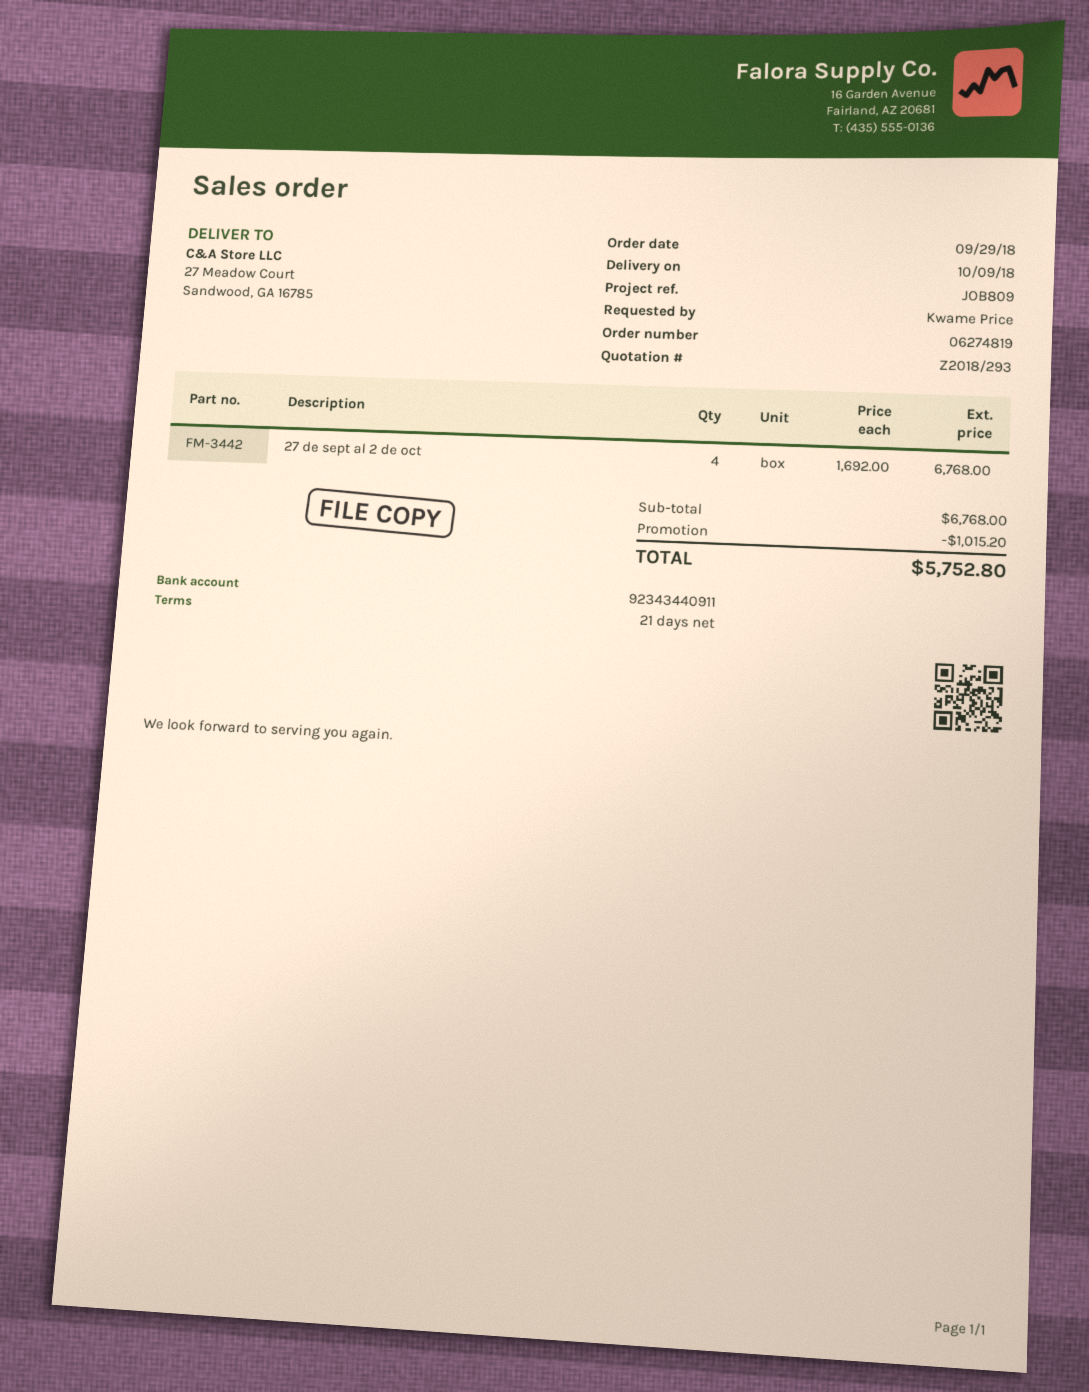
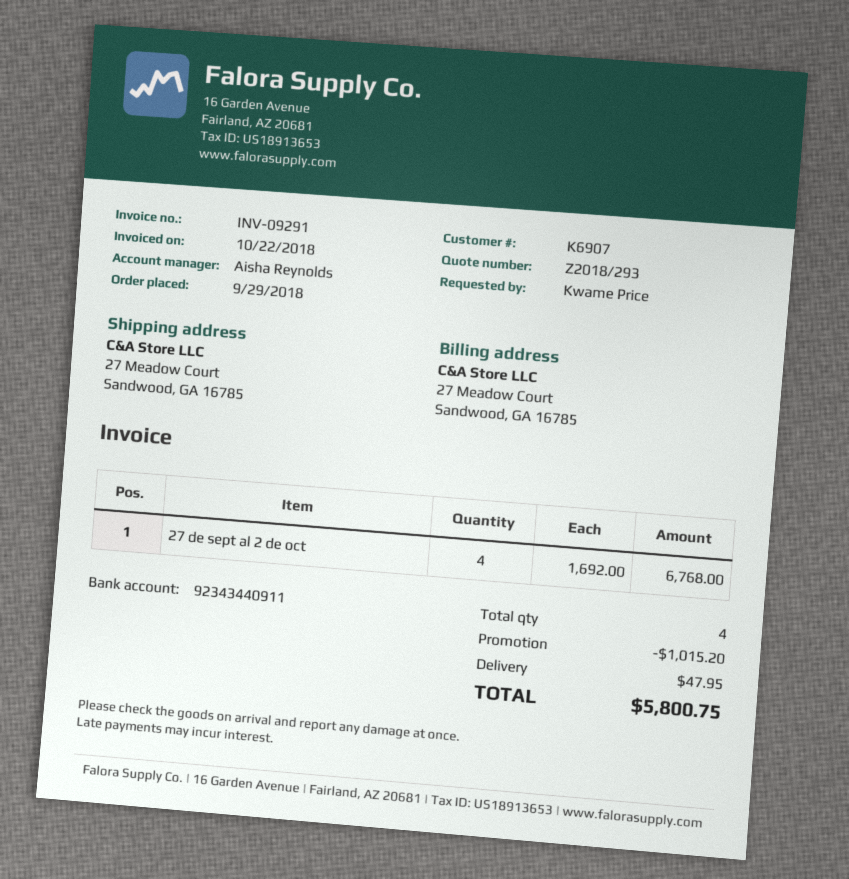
shipping: none -> 47.95
total: 5752.80 -> 5800.75

